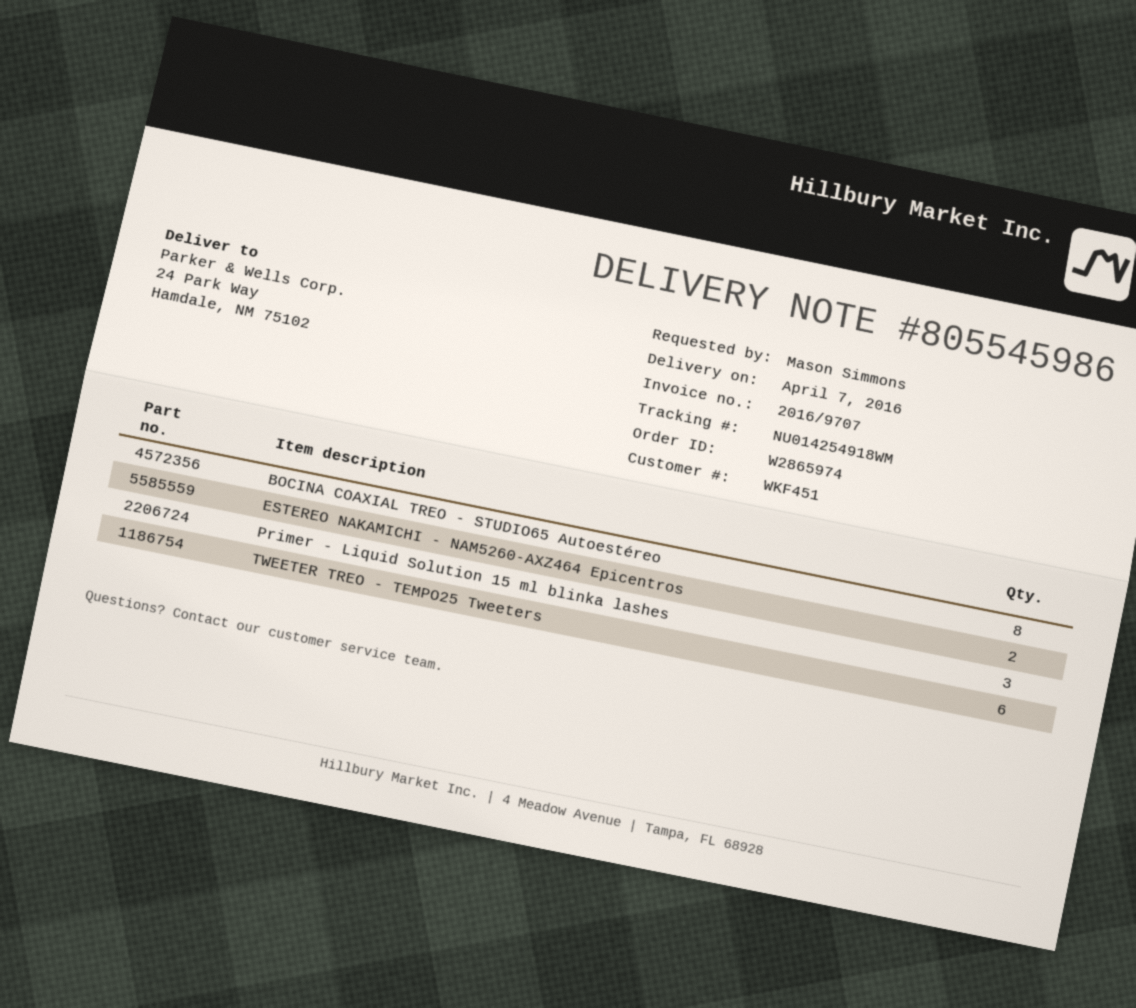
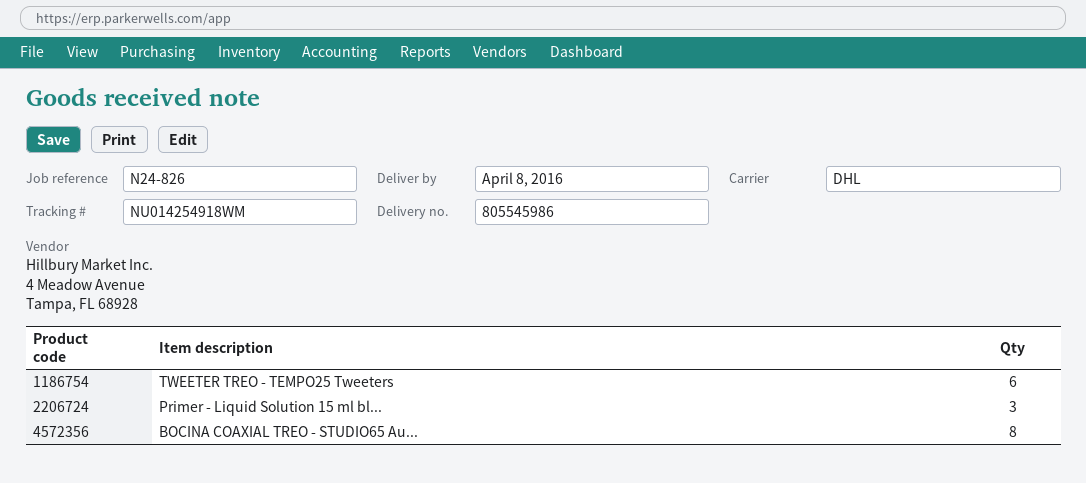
delivery date: 2016-04-07 -> 2016-04-08
ESTEREO NAKAMICHI - NAM5260-AXZ464 Epicentros: 2 -> none

